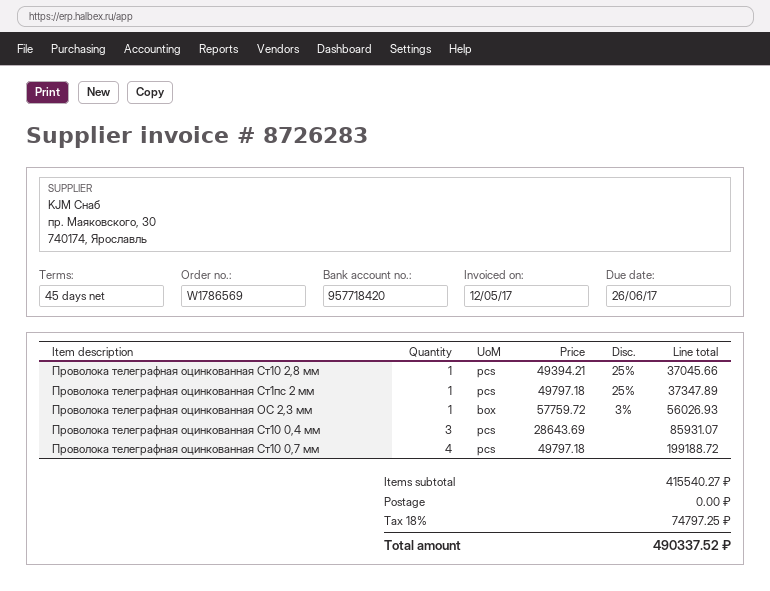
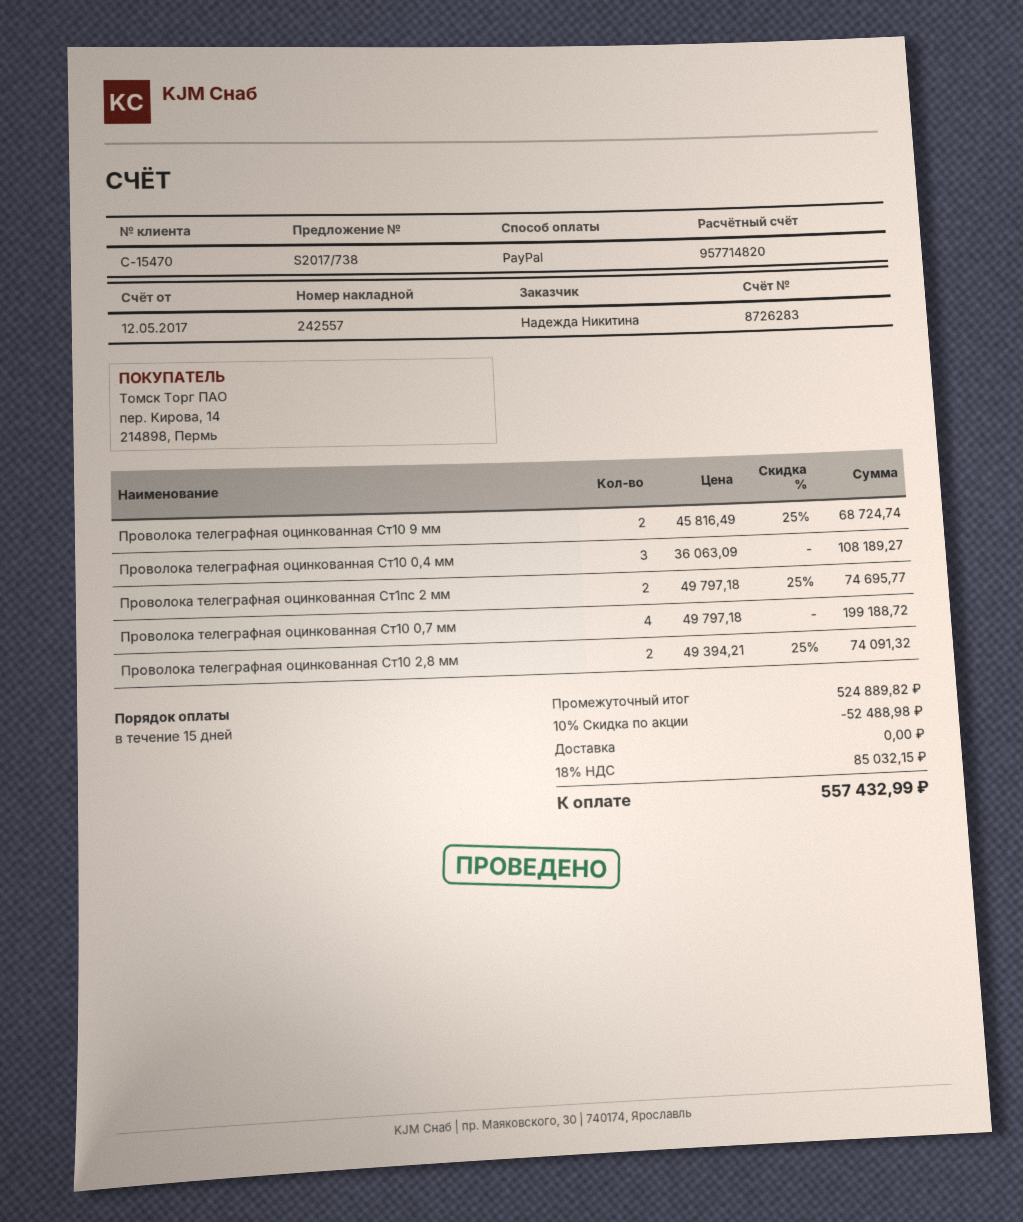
payment terms: 45 days -> 15 days
bank account: 957718420 -> 957714820
Проволока телеграфная оцинкованная Ст10 2,8 мм: 1 x 49394.21 - 25% = 37045.66 -> 2 x 49394.21 - 25% = 74091.32
Проволока телеграфная оцинкованная Ст1пс 2 мм: 1 x 49797.18 - 25% = 37347.89 -> 2 x 49797.18 - 25% = 74695.77
Проволока телеграфная оцинкованная ОС 2,3 мм: 1 x 57759.72 - 3% = 56026.93 -> none
Проволока телеграфная оцинкованная Ст10 0,4 мм: 3 x 28643.69 = 85931.07 -> 3 x 36063.09 = 108189.27
Проволока телеграфная оцинкованная Ст10 9 мм: none -> 2 x 45816.49 - 25% = 68724.74
subtotal: 415540.27 -> 524889.82
discount: none -> 10% = 52488.98
tax: 18% = 74797.25 -> 18% = 85032.15
total: 490337.52 -> 557432.99

